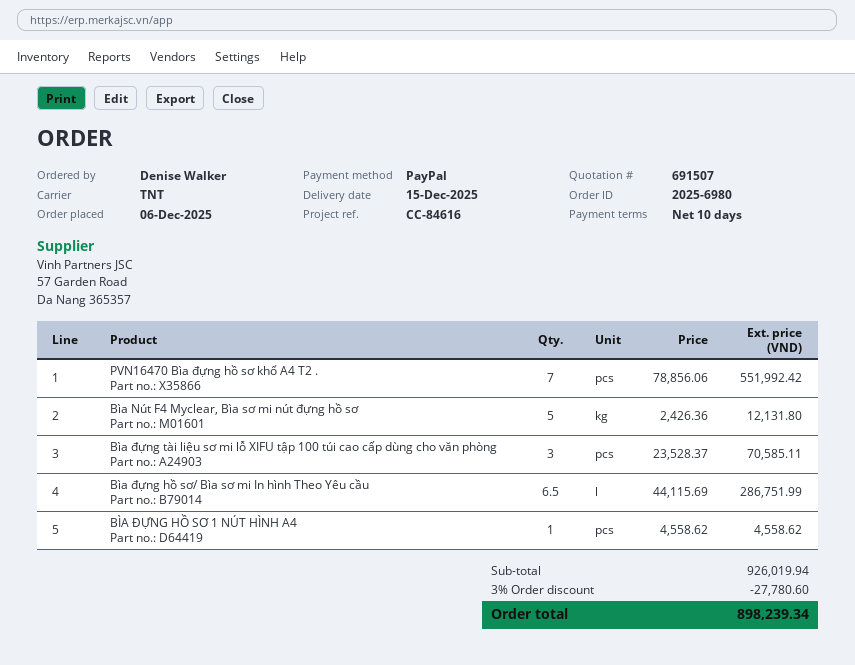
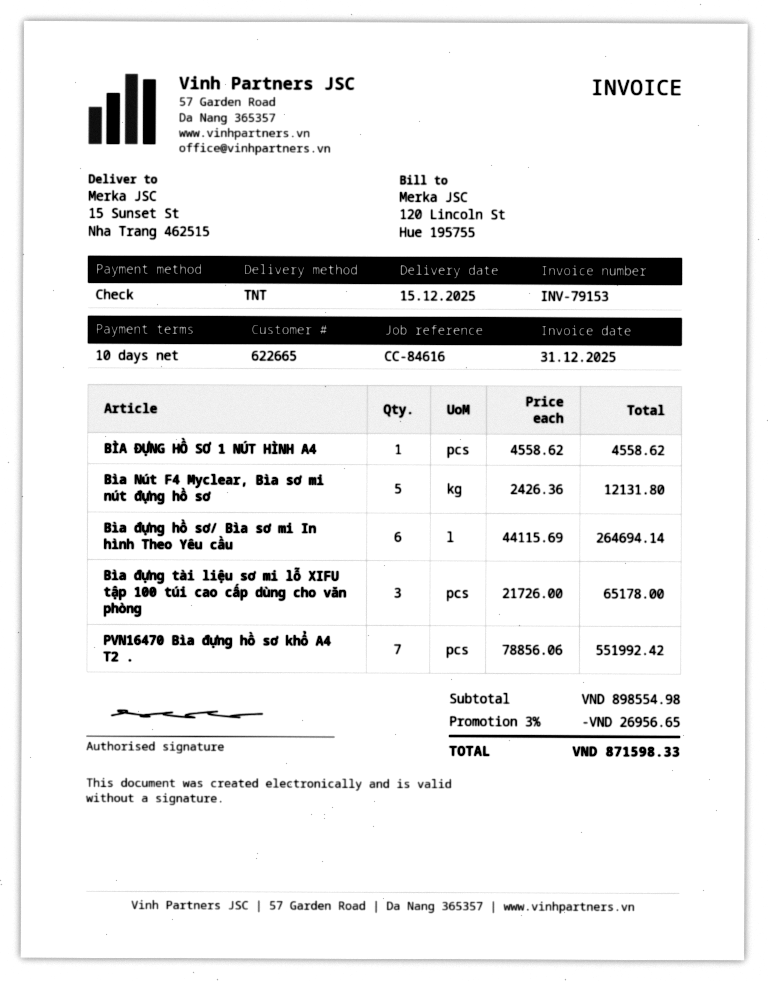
payment method: PayPal -> cheque
Bìa đựng tài liệu sơ mi lỗ XIFU tập 100 túi cao cấp dùng cho văn phòng: 3 x 23528.37 = 70585.11 -> 3 x 21726.00 = 65178.00
Bìa đựng hồ sơ/ Bìa sơ mi In hình Theo Yêu cầu: 6.5 x 44115.69 = 286751.99 -> 6 x 44115.69 = 264694.14
subtotal: 926019.94 -> 898554.98
discount: 3% = 27780.60 -> 3% = 26956.65
total: 898239.34 -> 871598.33

